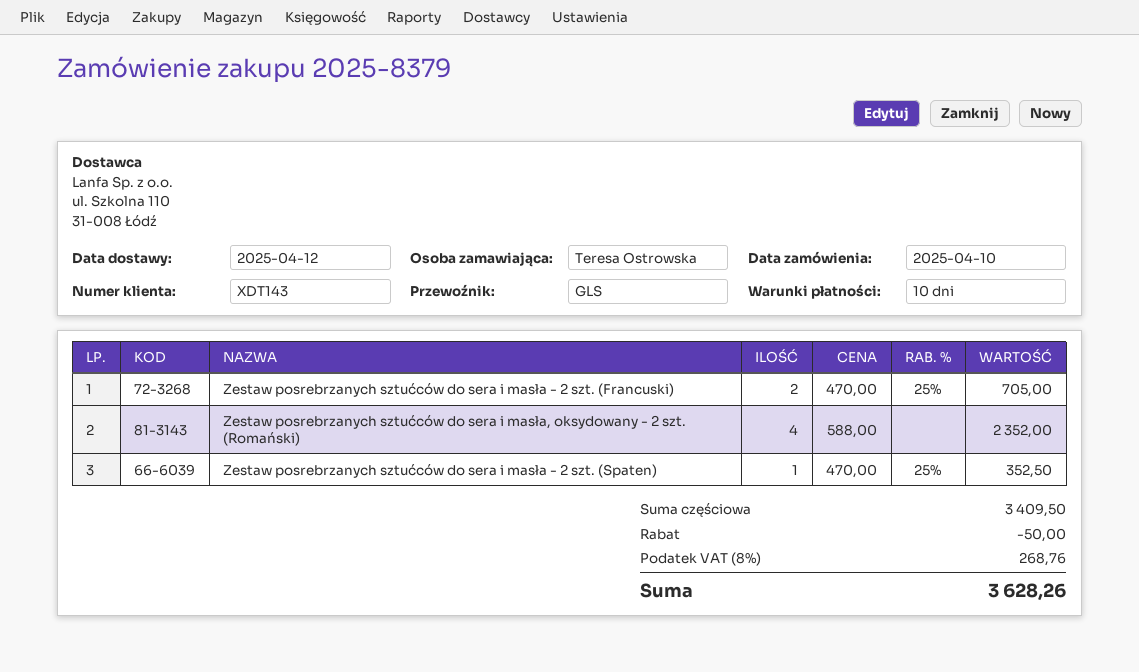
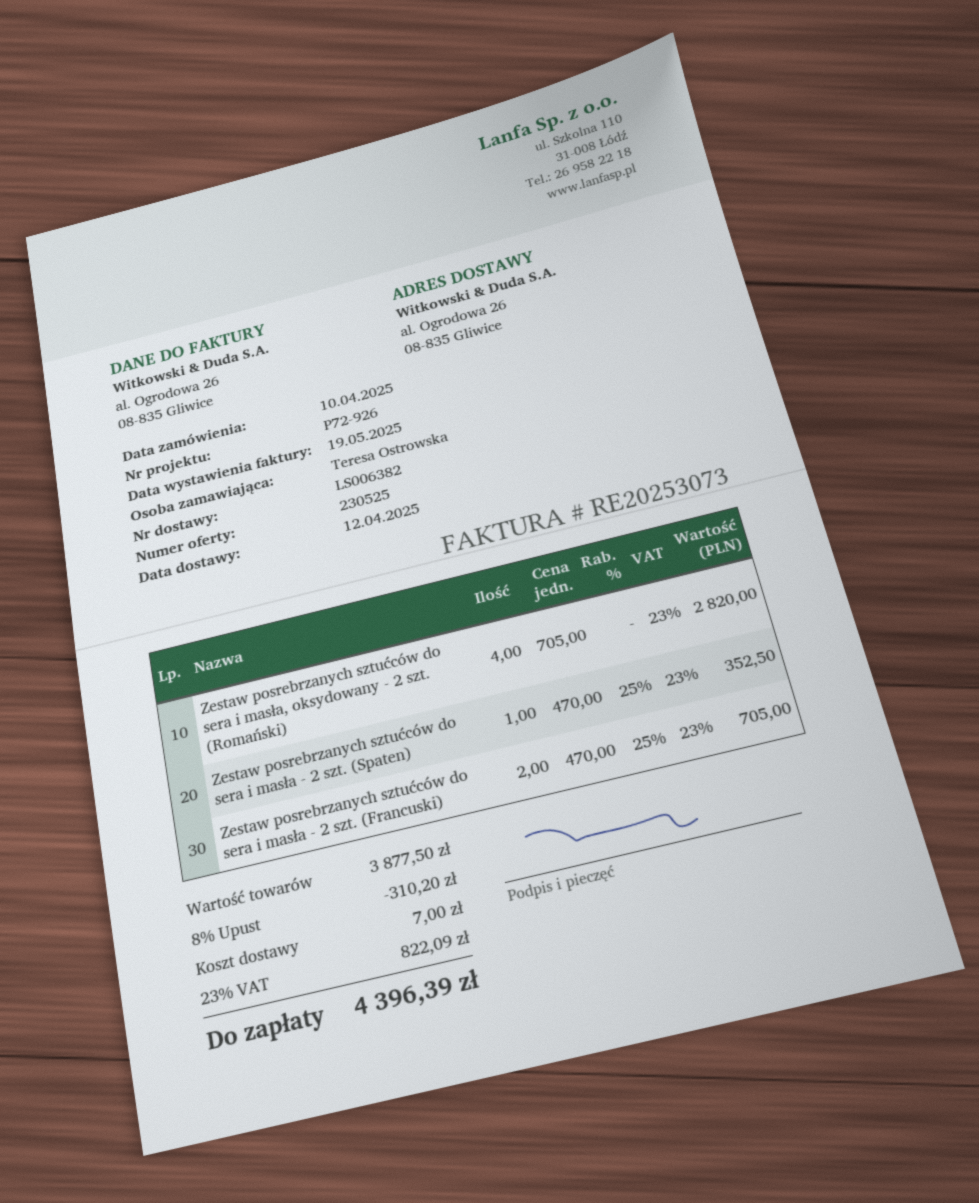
Zestaw posrebrzanych sztućców do sera i masła, oksydowany - 2 szt. (Romański): 4 x 588.00 = 2352.00 -> 4 x 705.00 = 2820.00
subtotal: 3409.50 -> 3877.50
discount: 50.00 -> 310.20
shipping: none -> 7.00
tax: 8% = 268.76 -> 23% = 822.09
total: 3628.26 -> 4396.39

